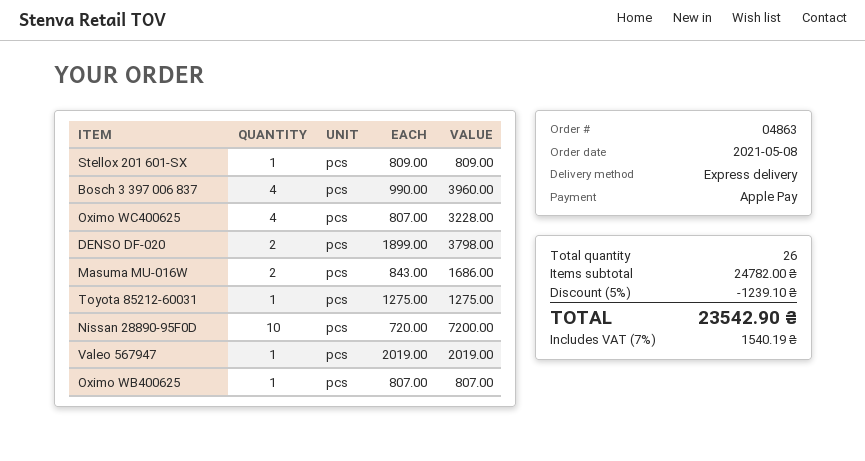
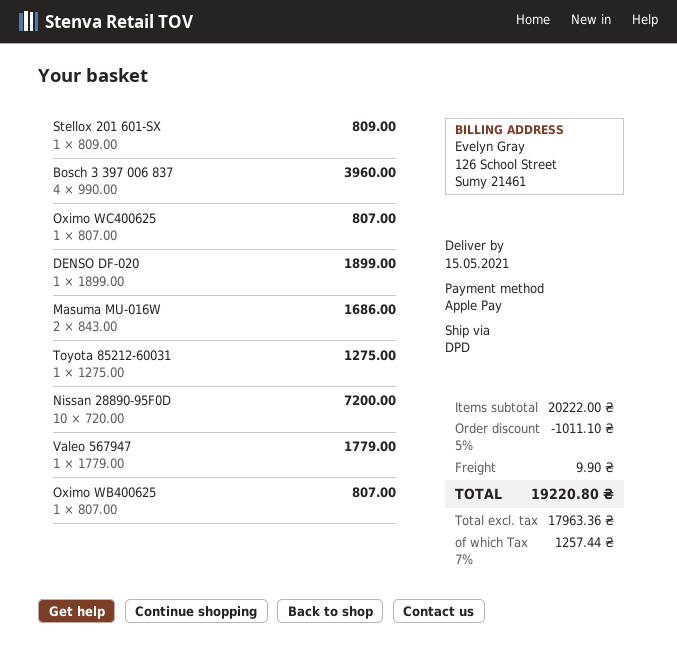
shipping method: express -> DPD
Oximo WC400625: 4 x 807.00 = 3228.00 -> 1 x 807.00 = 807.00
DENSO DF-020: 2 x 1899.00 = 3798.00 -> 1 x 1899.00 = 1899.00
Valeo 567947: 1 x 2019.00 = 2019.00 -> 1 x 1779.00 = 1779.00
subtotal: 24782.00 -> 20222.00
discount: 5% = 1239.10 -> 5% = 1011.10
shipping: none -> 9.90
tax: 7% = 1540.19 -> 7% = 1257.44
total: 23542.90 -> 19220.80

